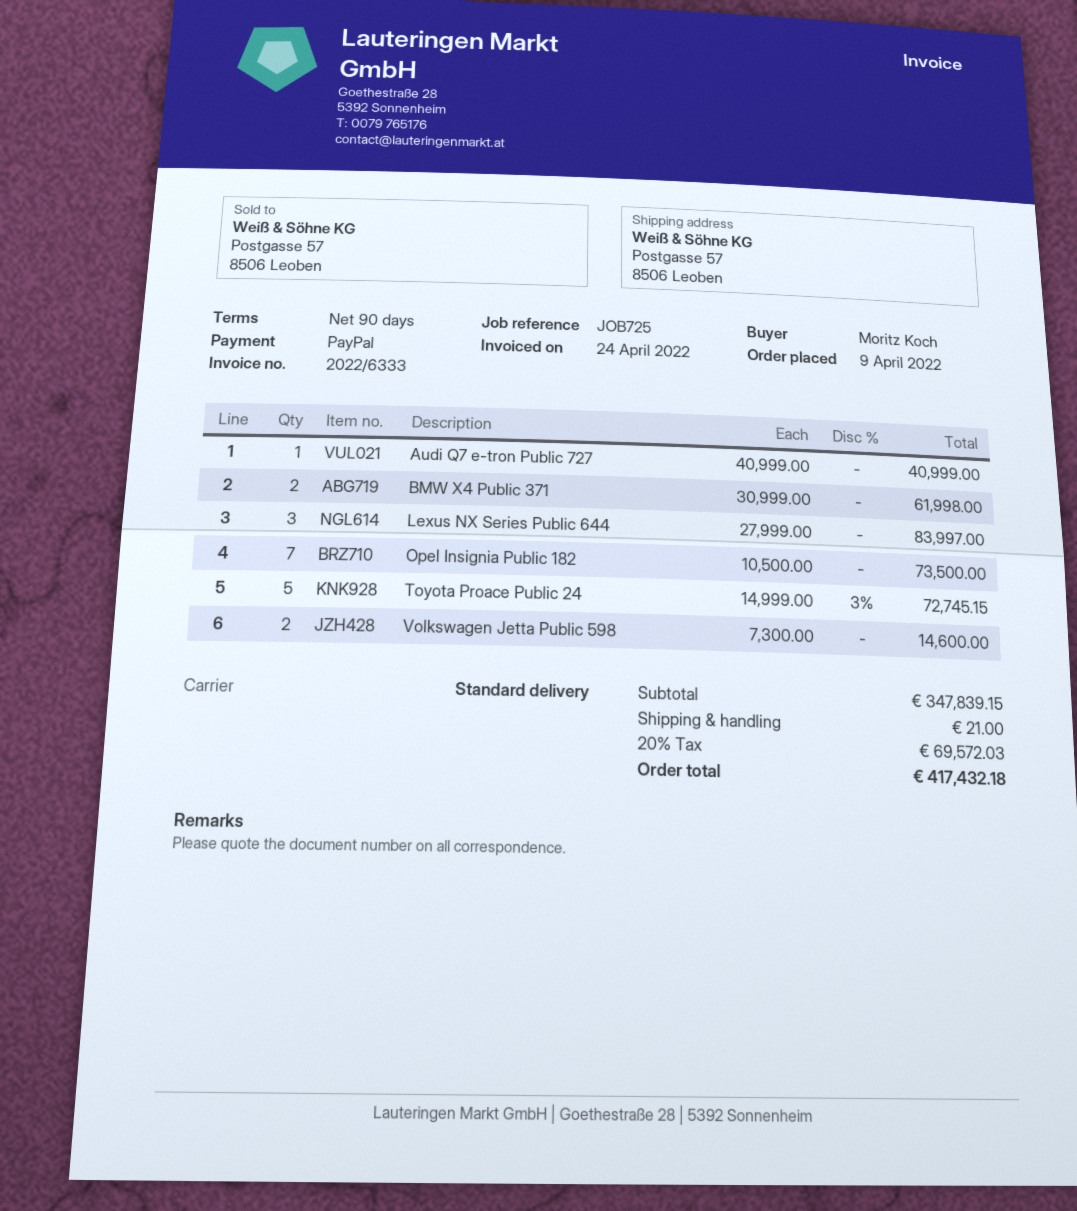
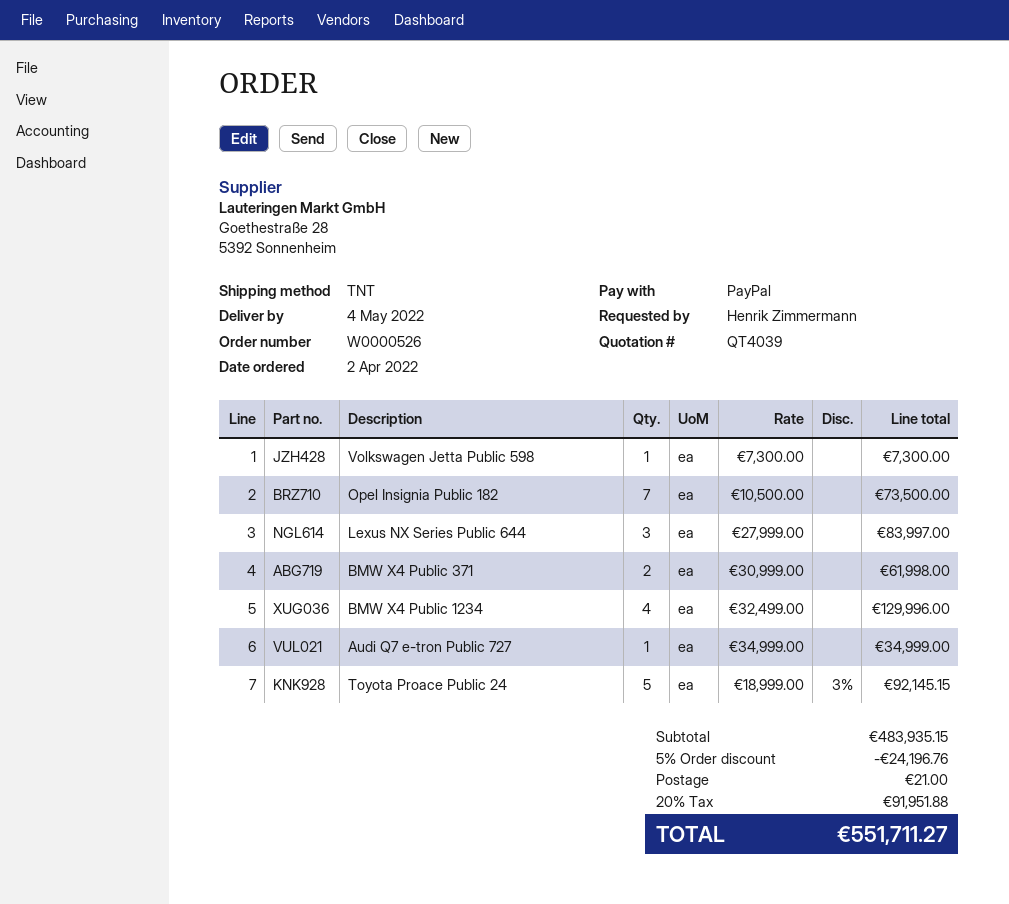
order date: 2022-04-09 -> 2022-04-02
ordered by: Moritz Koch -> Henrik Zimmermann
shipping method: standard -> TNT
Audi Q7 e-tron Public 727: 1 x 40999.00 = 40999.00 -> 1 x 34999.00 = 34999.00
Toyota Proace Public 24: 5 x 14999.00 - 3% = 72745.15 -> 5 x 18999.00 - 3% = 92145.15
Volkswagen Jetta Public 598: 2 x 7300.00 = 14600.00 -> 1 x 7300.00 = 7300.00
BMW X4 Public 1234: none -> 4 x 32499.00 = 129996.00
subtotal: 347839.15 -> 483935.15
discount: none -> 5% = 24196.76
tax: 20% = 69572.03 -> 20% = 91951.88
total: 417432.18 -> 551711.27

